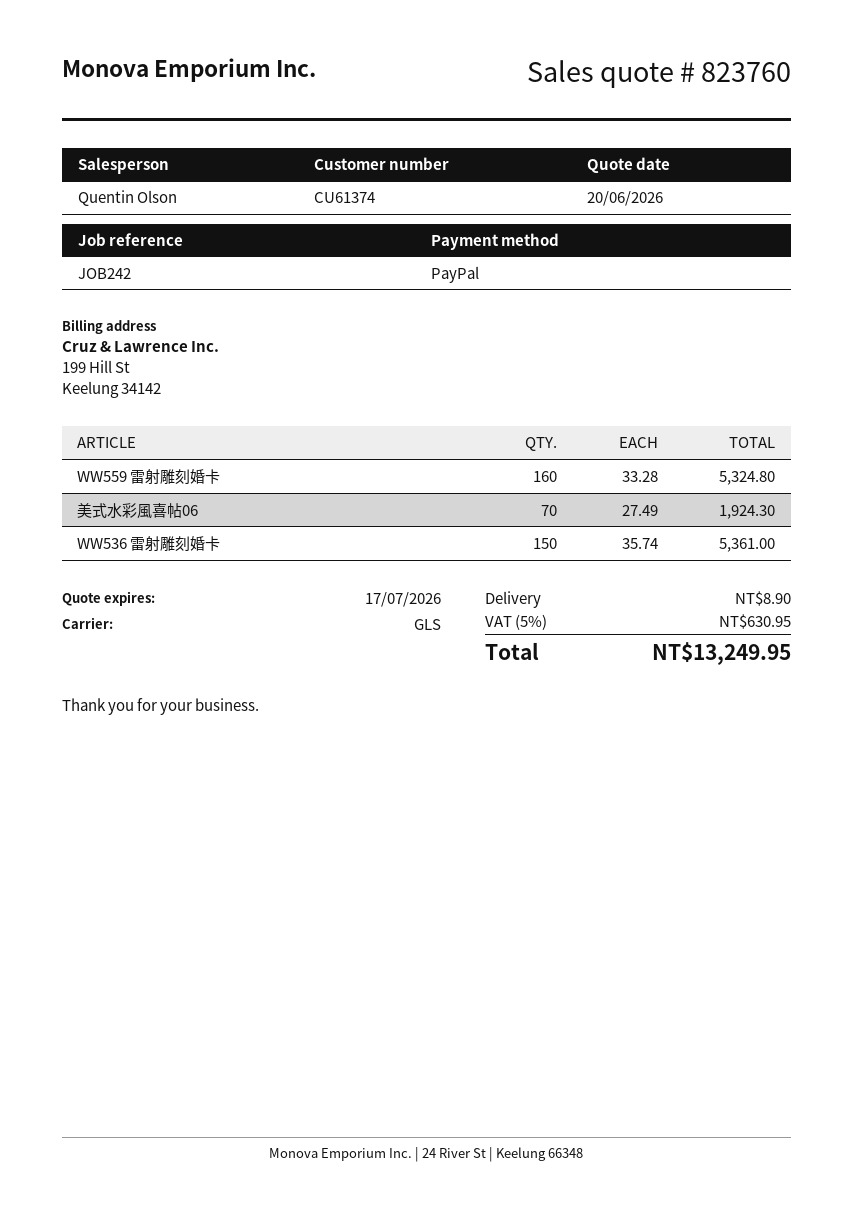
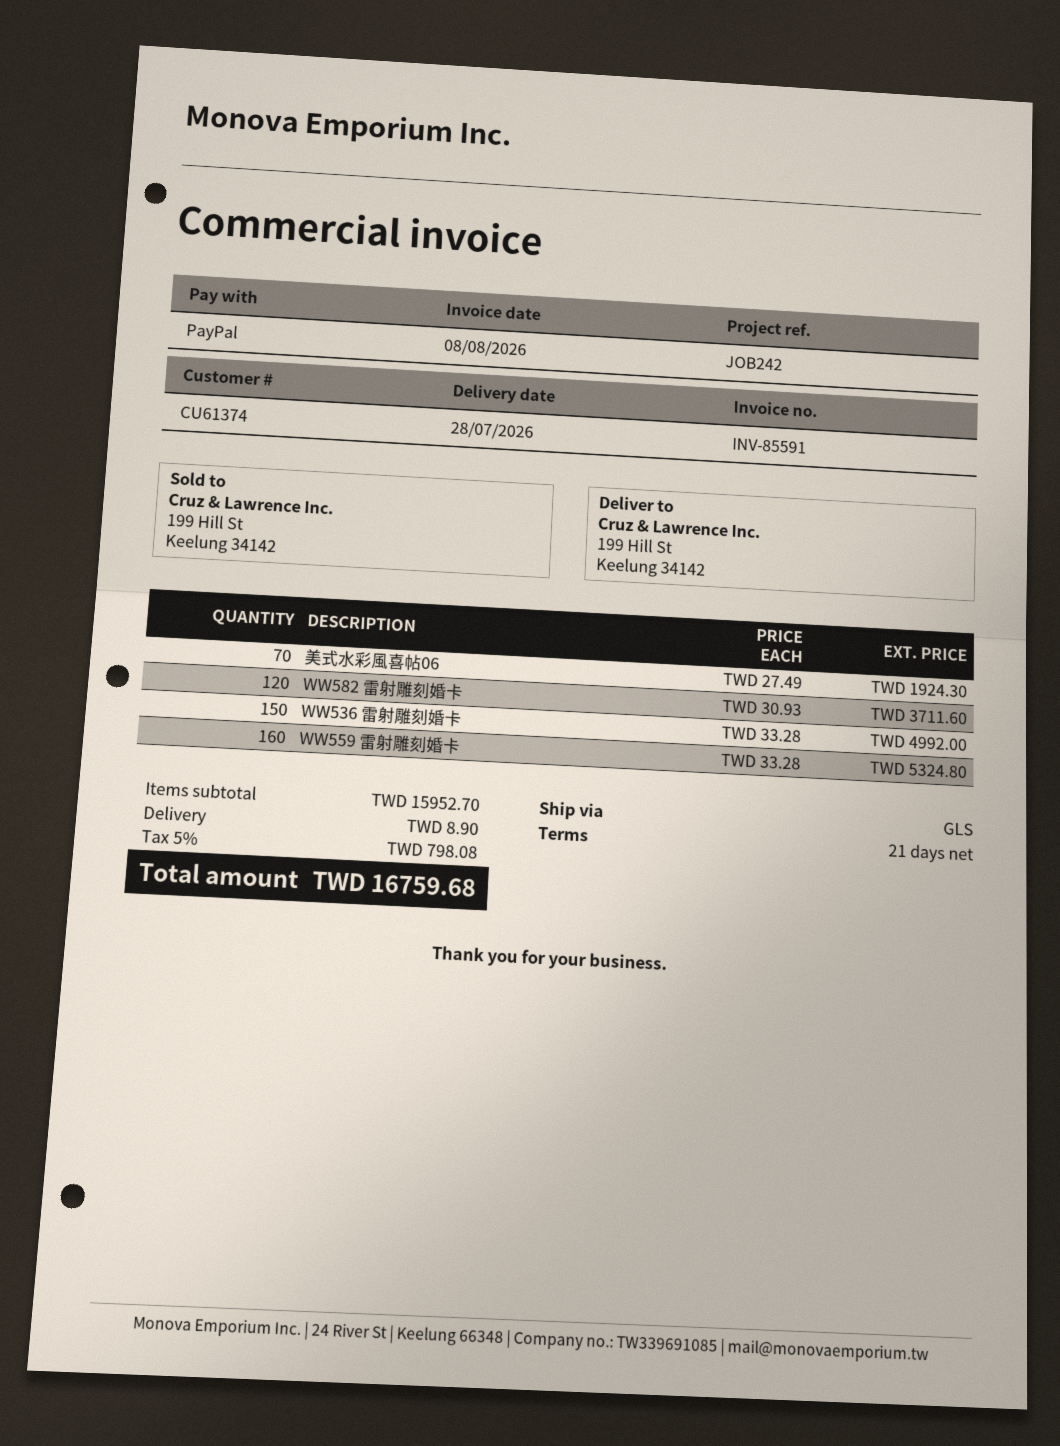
WW536 雷射雕刻婚卡: 150 x 35.74 = 5361.00 -> 150 x 33.28 = 4992.00
WW582 雷射雕刻婚卡: none -> 120 x 30.93 = 3711.60
tax: 5% = 630.95 -> 5% = 798.08
total: 13249.95 -> 16759.68

